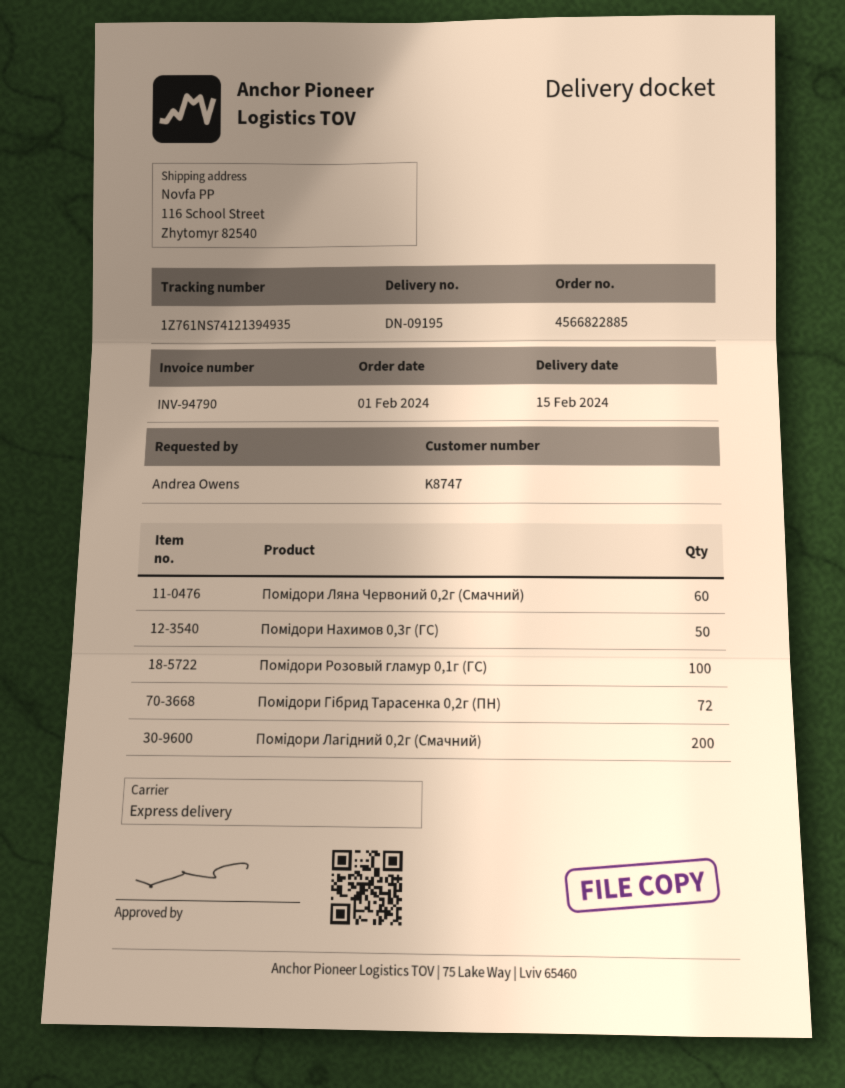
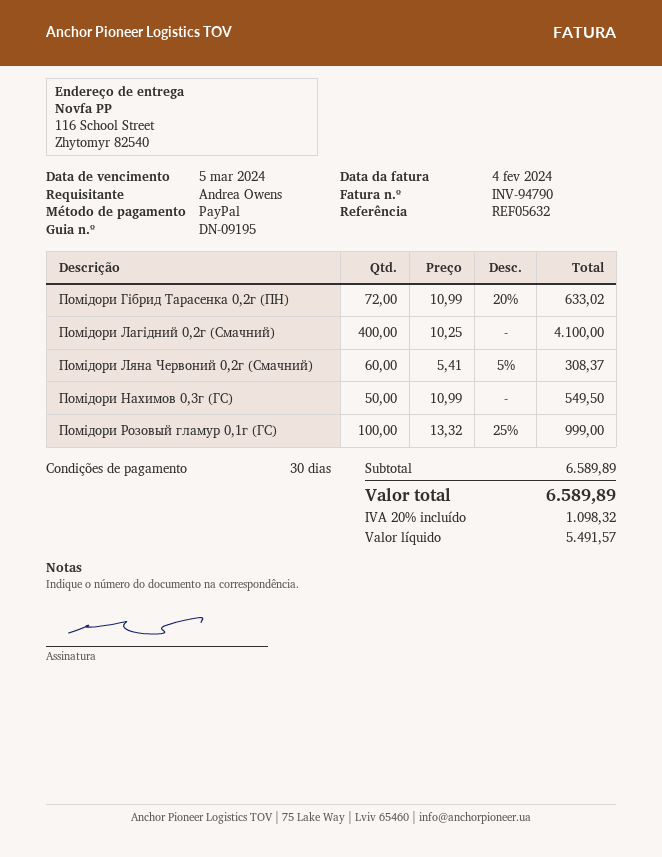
Помідори Лагідний 0,2г (Смачний): 200 -> 400

